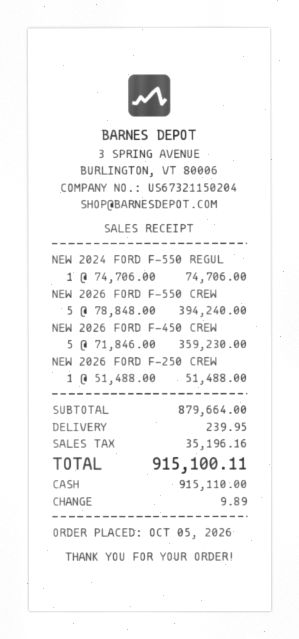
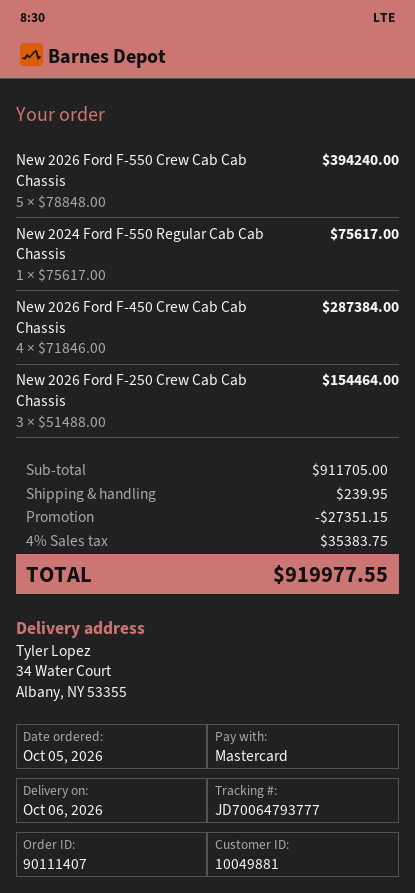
payment method: cash -> Mastercard
NEW 2024 FORD F-550 REGUL: 1 x 74706.00 = 74706.00 -> 1 x 75617.00 = 75617.00
NEW 2026 FORD F-450 CREW: 5 x 71846.00 = 359230.00 -> 4 x 71846.00 = 287384.00
NEW 2026 FORD F-250 CREW: 1 x 51488.00 = 51488.00 -> 3 x 51488.00 = 154464.00
subtotal: 879664.00 -> 911705.00
discount: none -> 27351.15
tax: 35196.16 -> 35383.75
total: 915100.11 -> 919977.55

